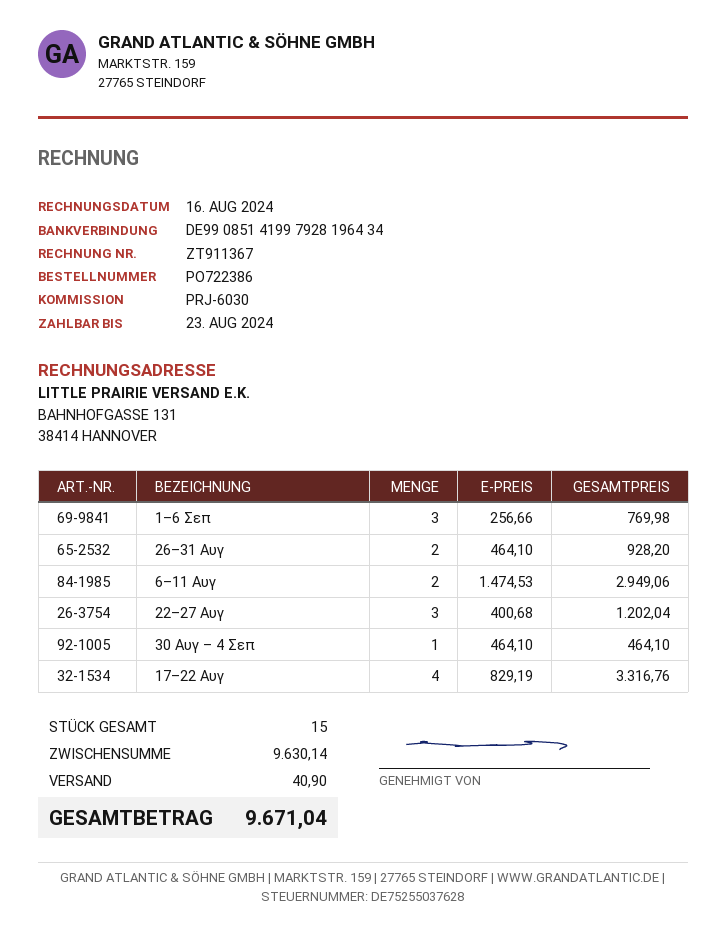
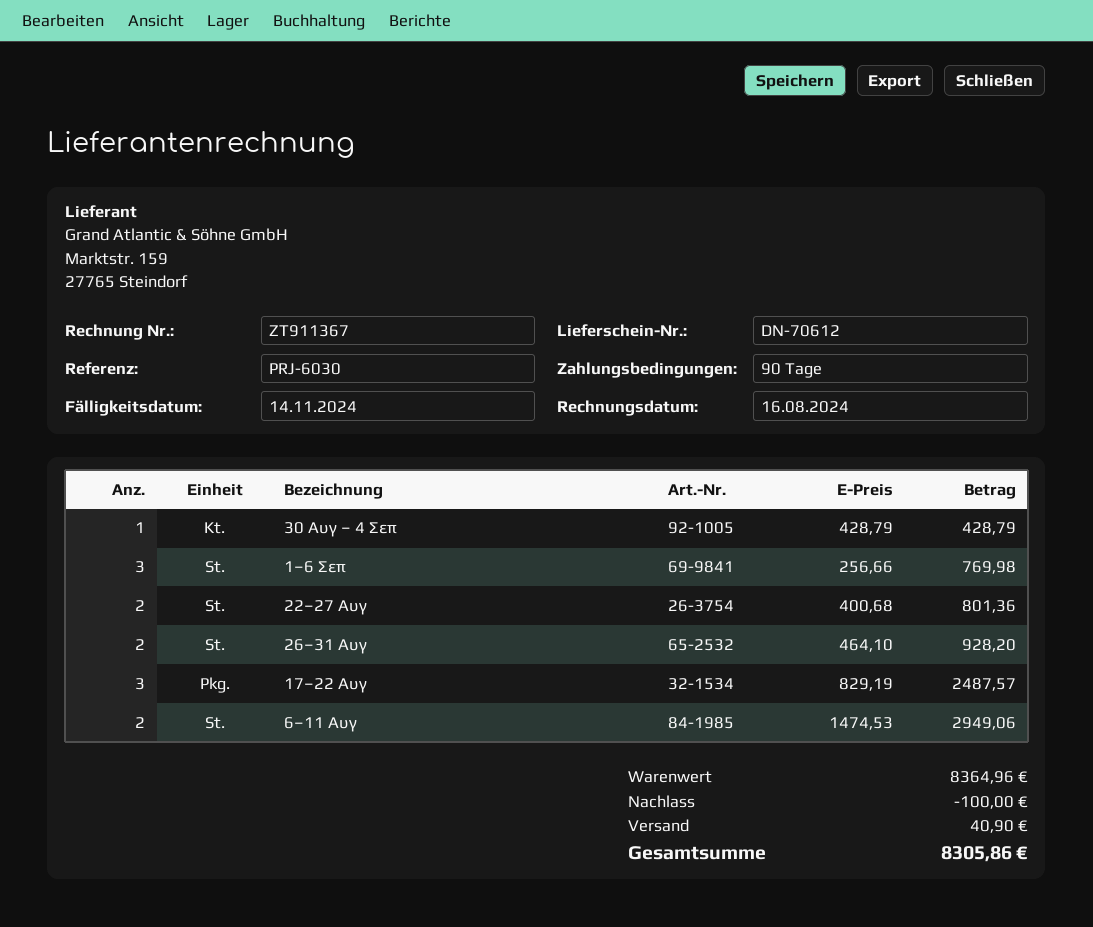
due date: 2024-08-23 -> 2024-11-14
22–27 Αυγ: 3 x 400.68 = 1202.04 -> 2 x 400.68 = 801.36
30 Αυγ – 4 Σεπ: 1 x 464.10 = 464.10 -> 1 x 428.79 = 428.79
17–22 Αυγ: 4 x 829.19 = 3316.76 -> 3 x 829.19 = 2487.57
subtotal: 9630.14 -> 8364.96
discount: none -> 100.00
total: 9671.04 -> 8305.86

